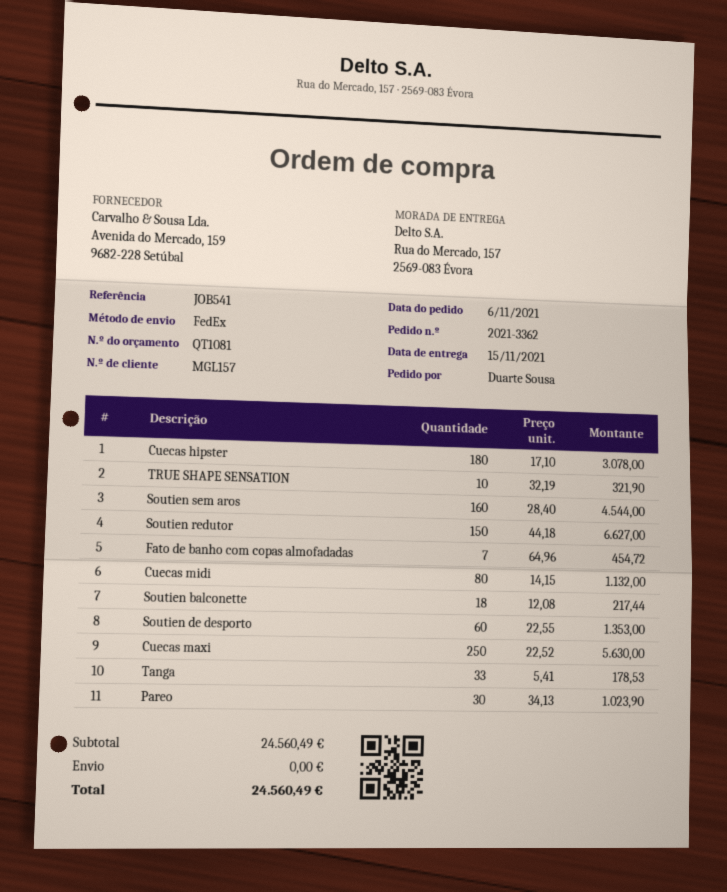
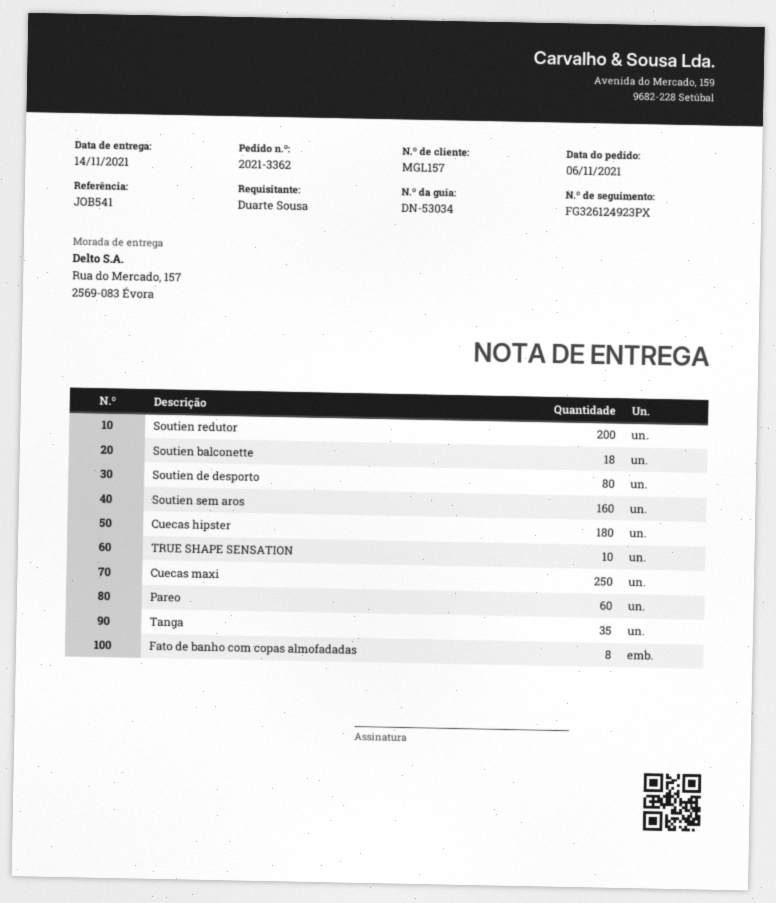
delivery date: 2021-11-15 -> 2021-11-14
Soutien redutor: 150 -> 200
Fato de banho com copas almofadadas: 7 -> 8
Cuecas midi: 80 -> none
Soutien de desporto: 60 -> 80
Tanga: 33 -> 35
Pareo: 30 -> 60

